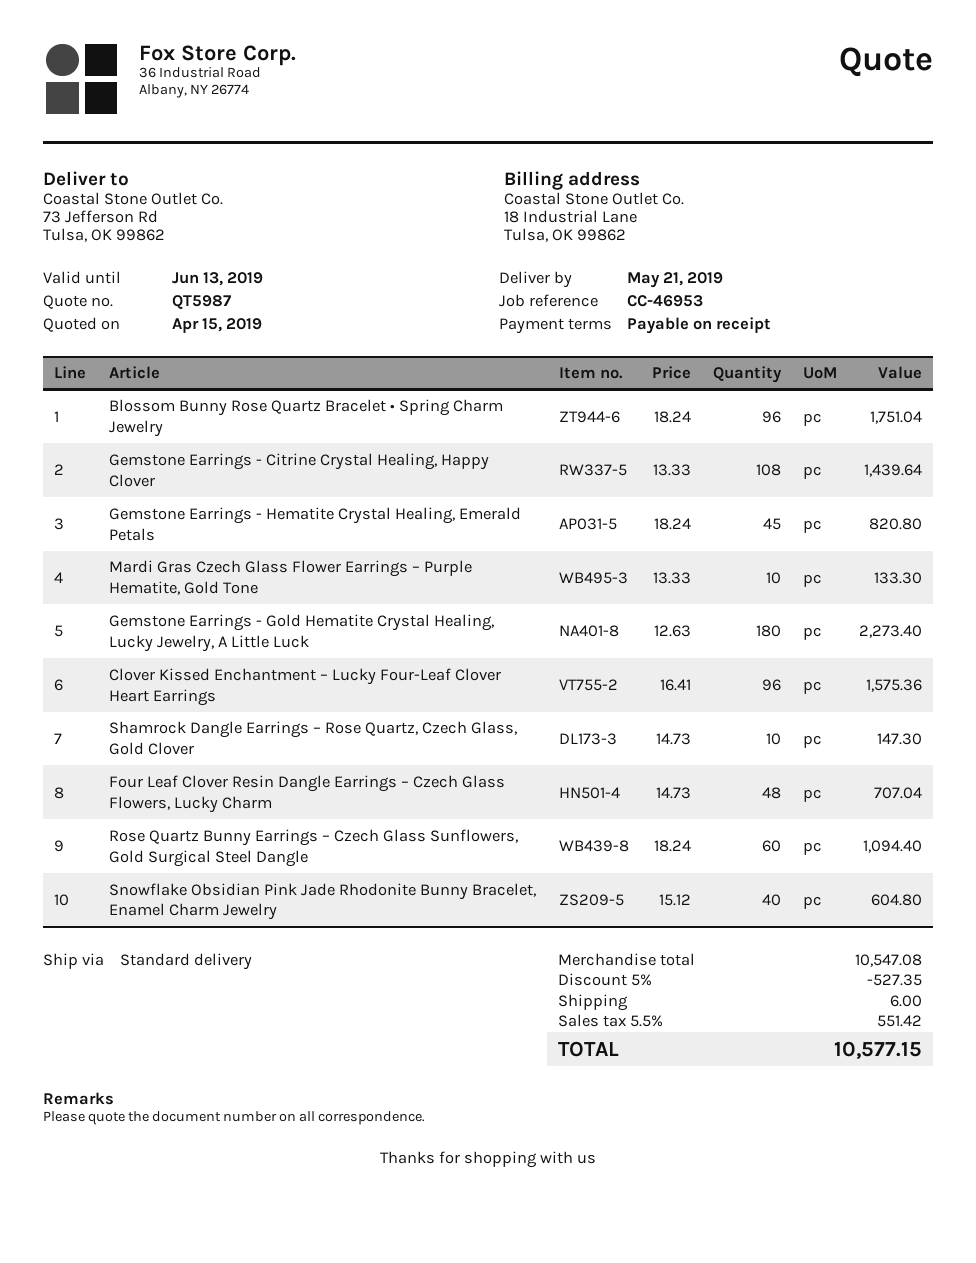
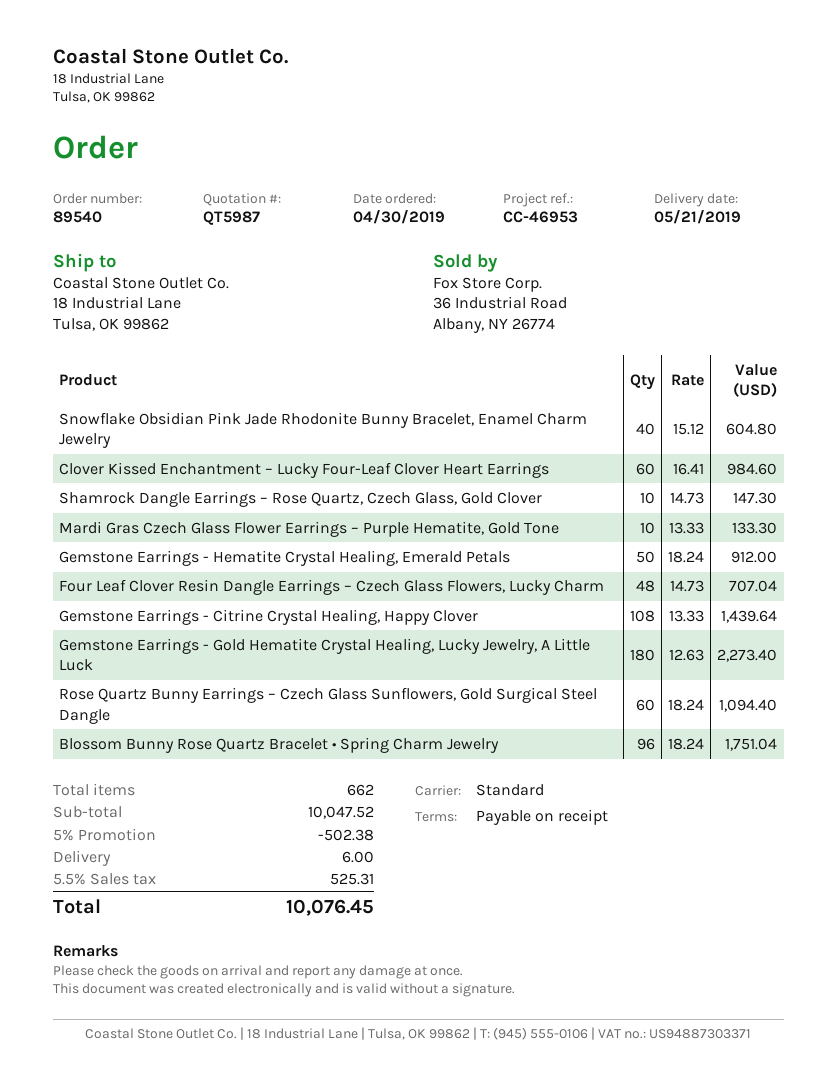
ship to: 73 Jefferson Rd, Tulsa, OK 99862 -> 18 Industrial Lane, Tulsa, OK 99862
Gemstone Earrings - Hematite Crystal Healing, Emerald Petals: 45 x 18.24 = 820.80 -> 50 x 18.24 = 912.00
Clover Kissed Enchantment – Lucky Four-Leaf Clover Heart Earrings: 96 x 16.41 = 1575.36 -> 60 x 16.41 = 984.60
subtotal: 10547.08 -> 10047.52
discount: 5% = 527.35 -> 5% = 502.38
tax: 5.5% = 551.42 -> 5.5% = 525.31
total: 10577.15 -> 10076.45

